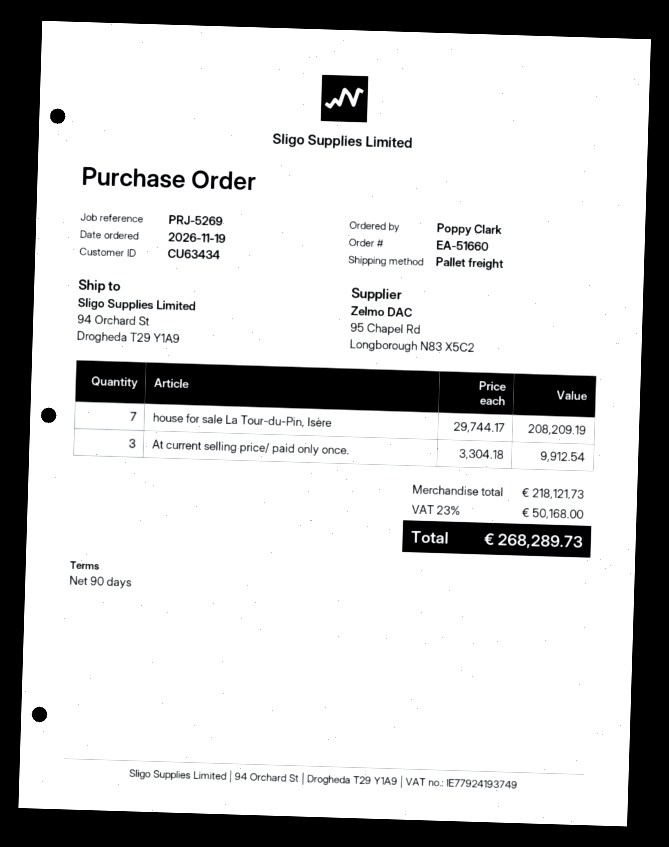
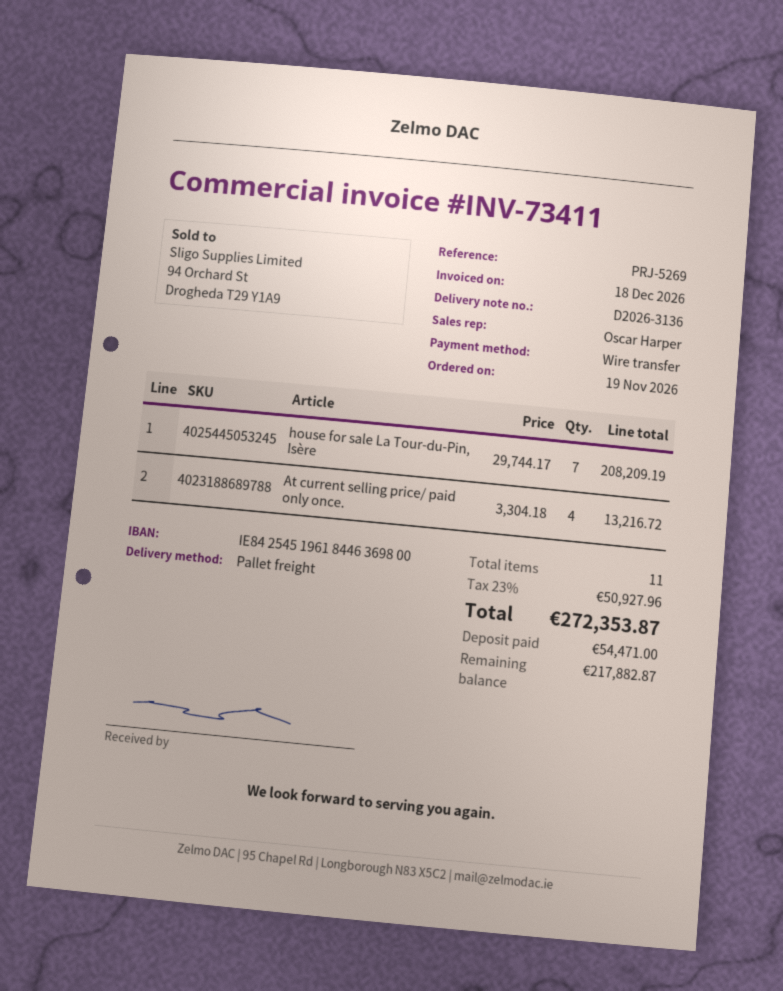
At current selling price/ paid only once.: 3 x 3304.18 = 9912.54 -> 4 x 3304.18 = 13216.72
tax: 23% = 50168.00 -> 23% = 50927.96
total: 268289.73 -> 272353.87

